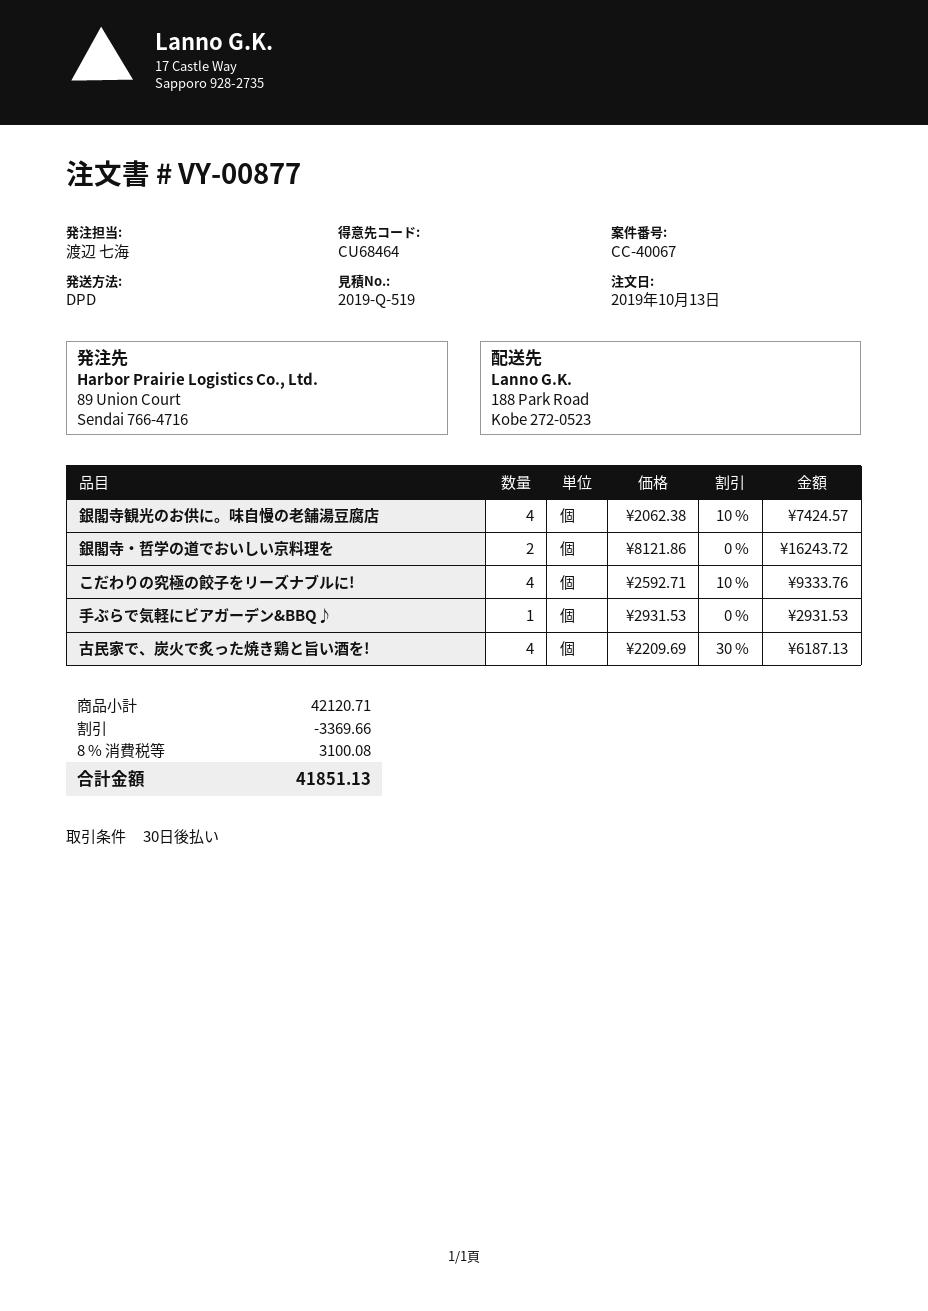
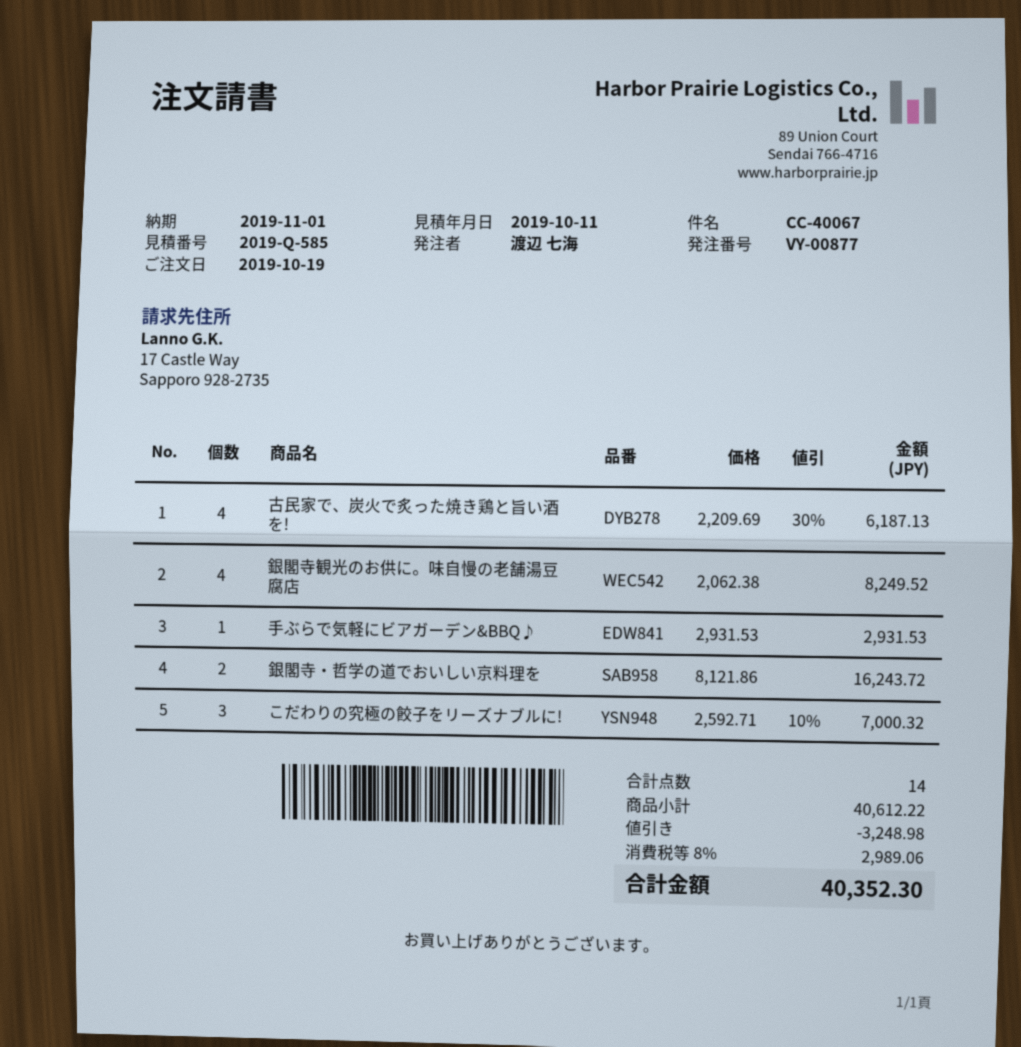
quote number: 2019-Q-519 -> 2019-Q-585
order date: 2019-10-13 -> 2019-10-19
銀閣寺観光のお供に。味自慢の老舗湯豆腐店: 4 x 2062.38 - 10% = 7424.57 -> 4 x 2062.38 = 8249.52
こだわりの究極の餃子をリーズナブルに!: 4 x 2592.71 - 10% = 9333.76 -> 3 x 2592.71 - 10% = 7000.32
subtotal: 42120.71 -> 40612.22
discount: 3369.66 -> 3248.98
tax: 8% = 3100.08 -> 8% = 2989.06
total: 41851.13 -> 40352.30

